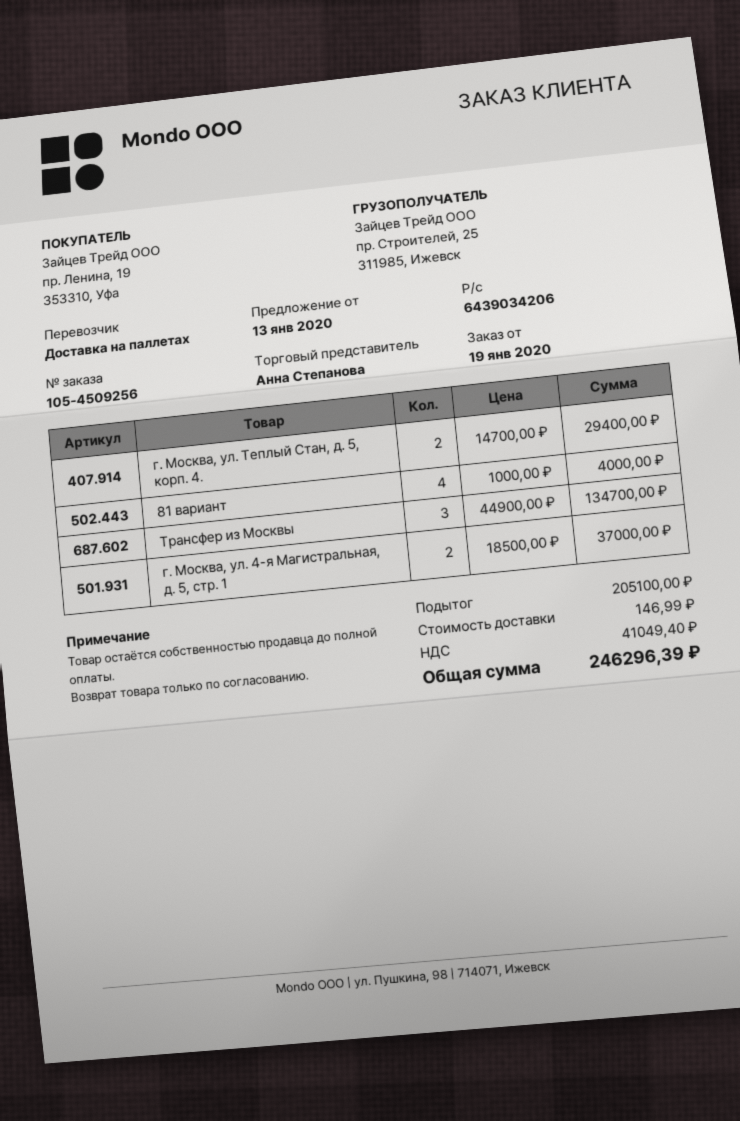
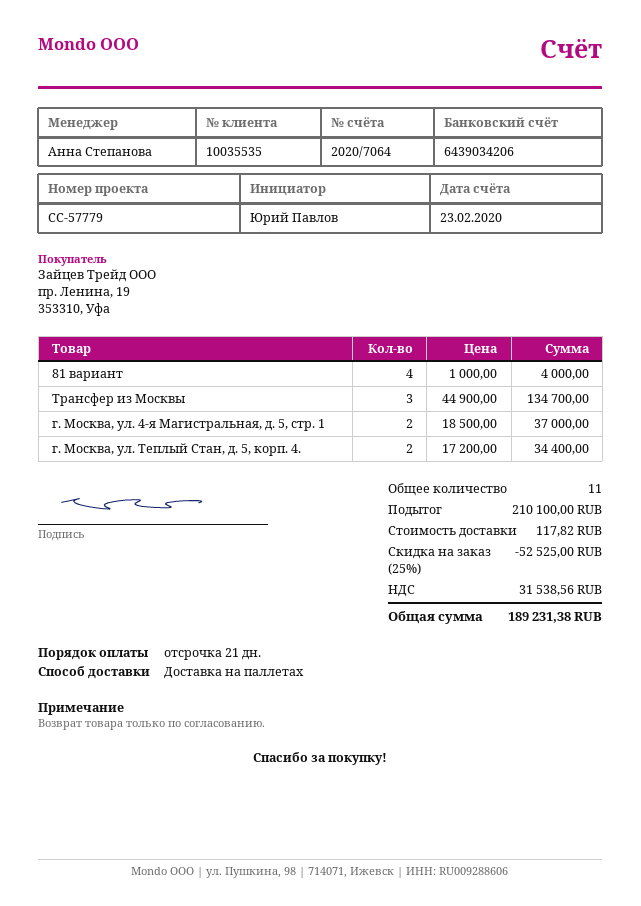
г. Москва, ул. Теплый Стан, д. 5, корп. 4.: 2 x 14700.00 = 29400.00 -> 2 x 17200.00 = 34400.00
subtotal: 205100.00 -> 210100.00
discount: none -> 25% = 52525.00
shipping: 146.99 -> 117.82
tax: 41049.40 -> 31538.56
total: 246296.39 -> 189231.38

